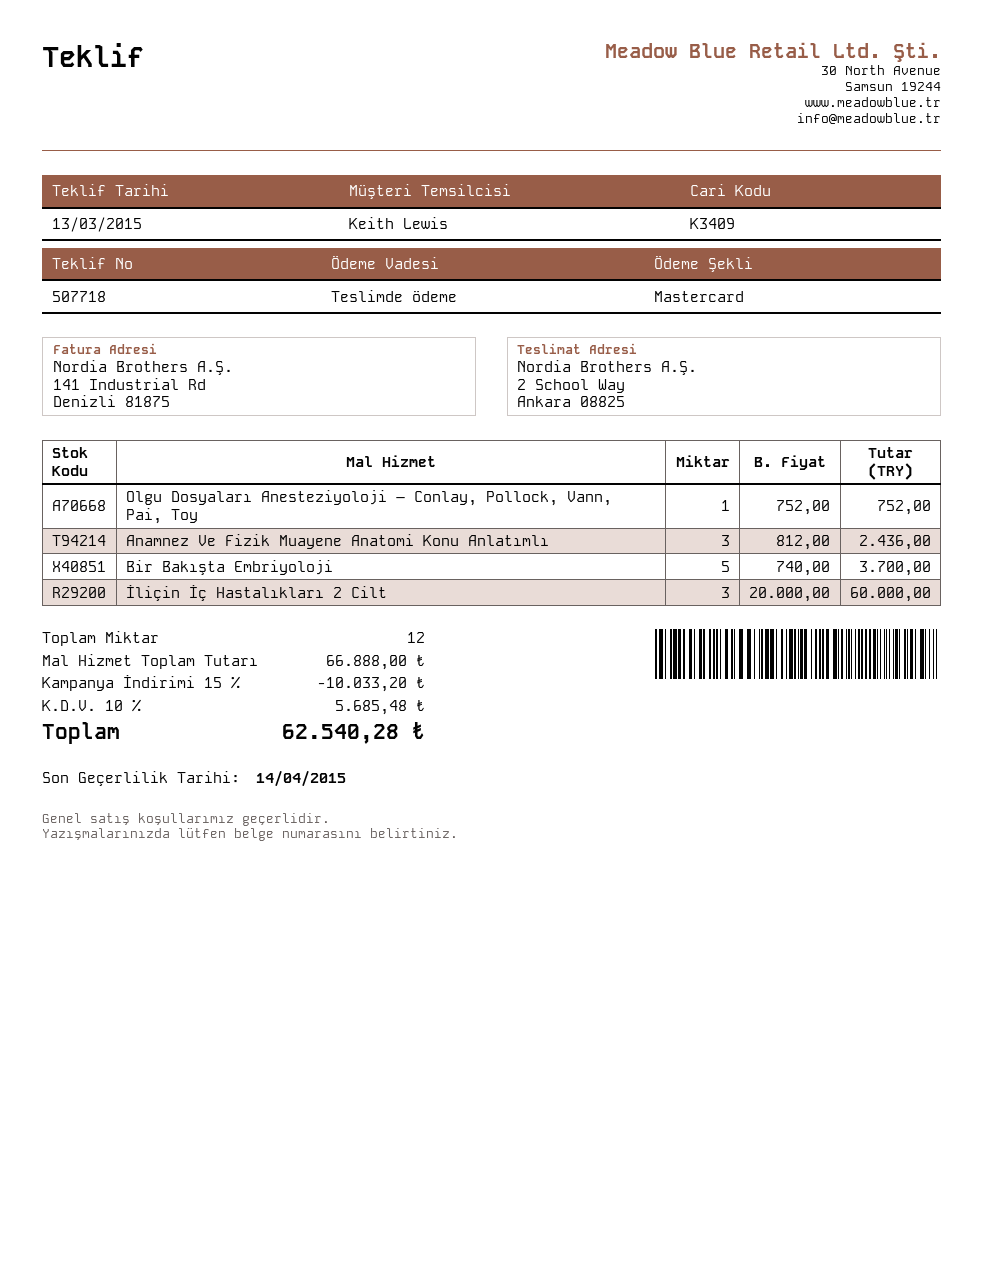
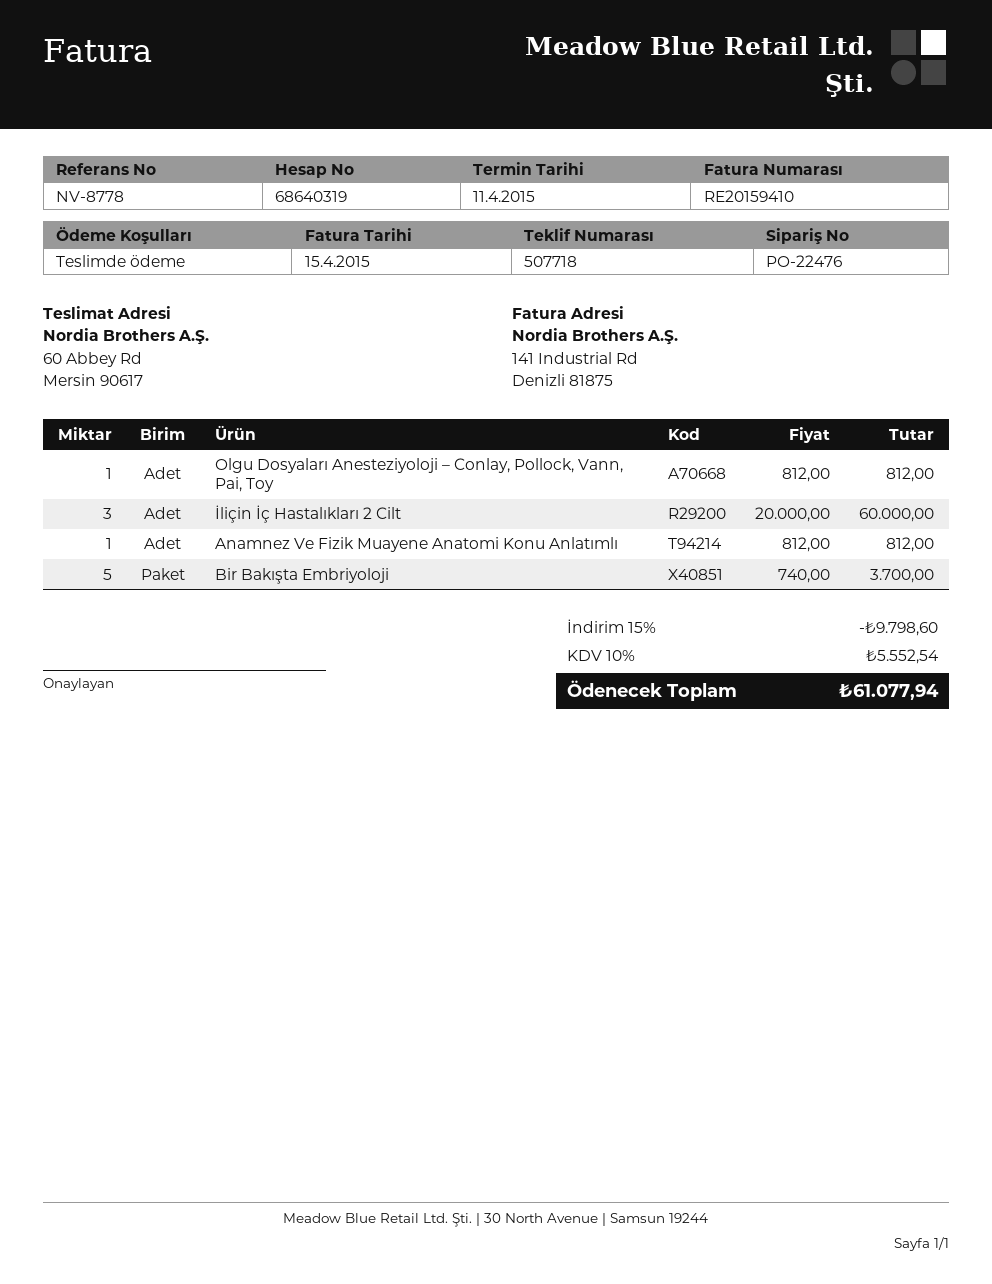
ship to: 2 School Way, Ankara 08825 -> 60 Abbey Rd, Mersin 90617
Olgu Dosyaları Anesteziyoloji – Conlay, Pollock, Vann, Pai, Toy: 1 x 752.00 = 752.00 -> 1 x 812.00 = 812.00
Anamnez Ve Fizik Muayene Anatomi Konu Anlatımlı: 3 x 812.00 = 2436.00 -> 1 x 812.00 = 812.00
discount: 15% = 10033.20 -> 15% = 9798.60
tax: 10% = 5685.48 -> 10% = 5552.54
total: 62540.28 -> 61077.94

